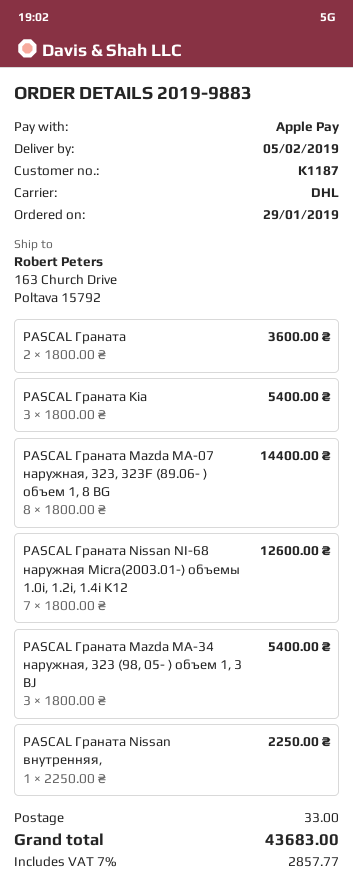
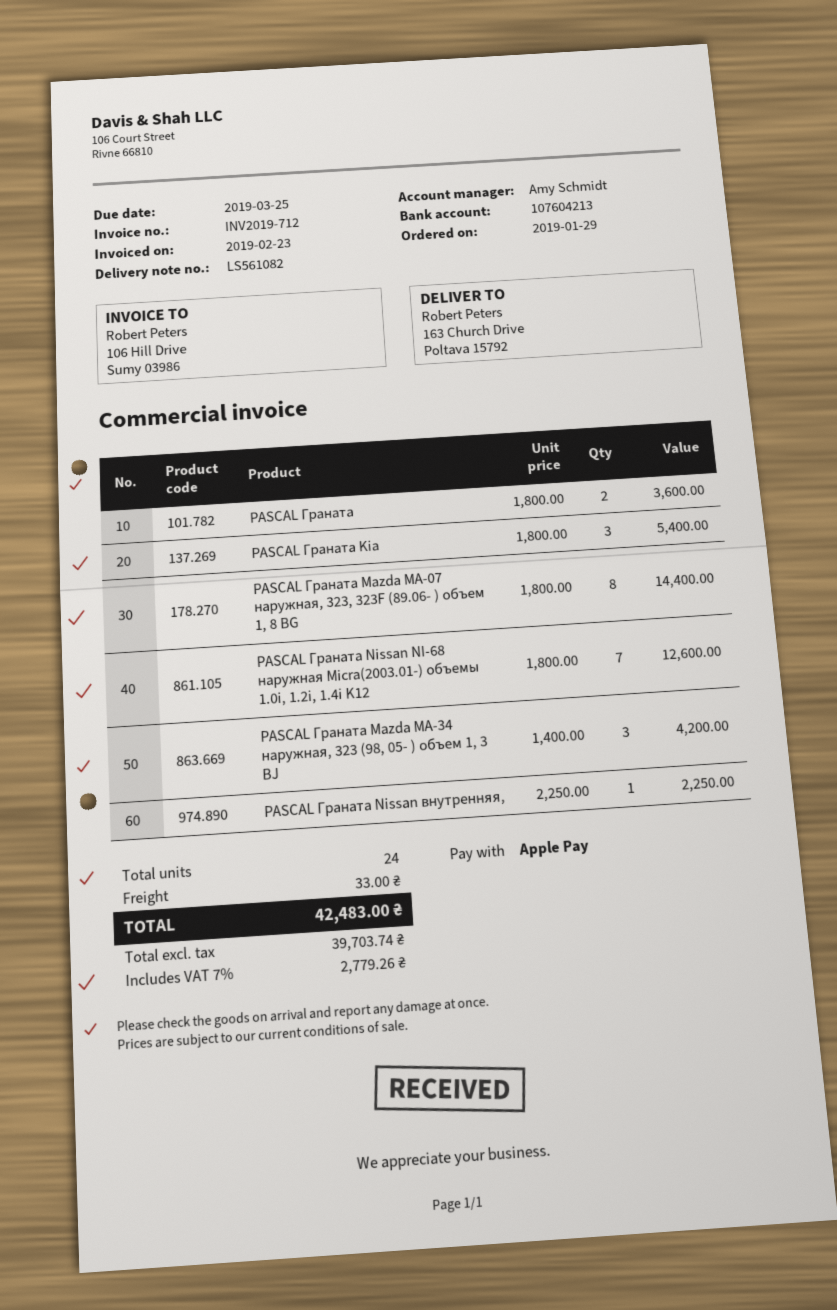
PASCAL Граната Mazda MA-34 наружная, 323 (98, 05- ) объем 1, 3 BJ: 3 x 1800.00 = 5400.00 -> 3 x 1400.00 = 4200.00
tax: 7% = 2857.77 -> 7% = 2779.26
total: 43683.00 -> 42483.00

